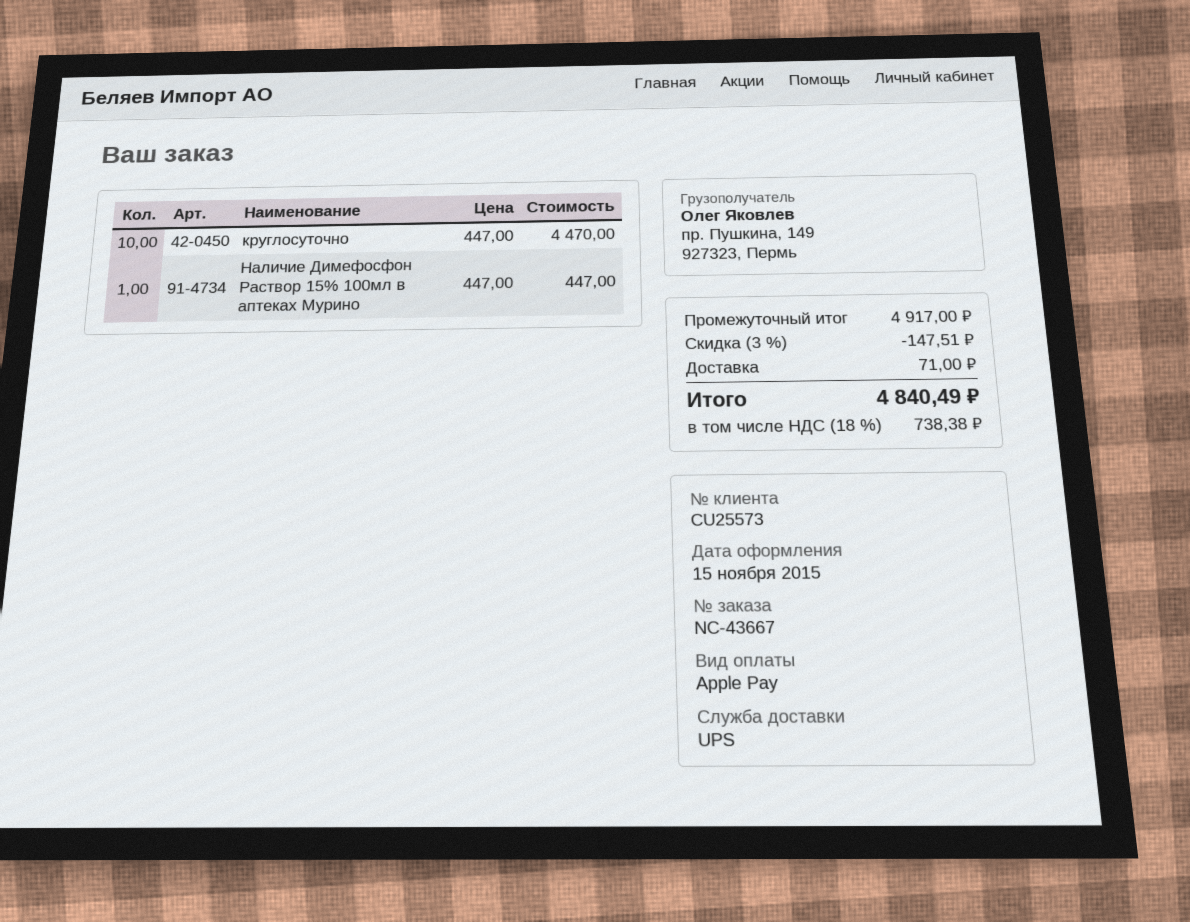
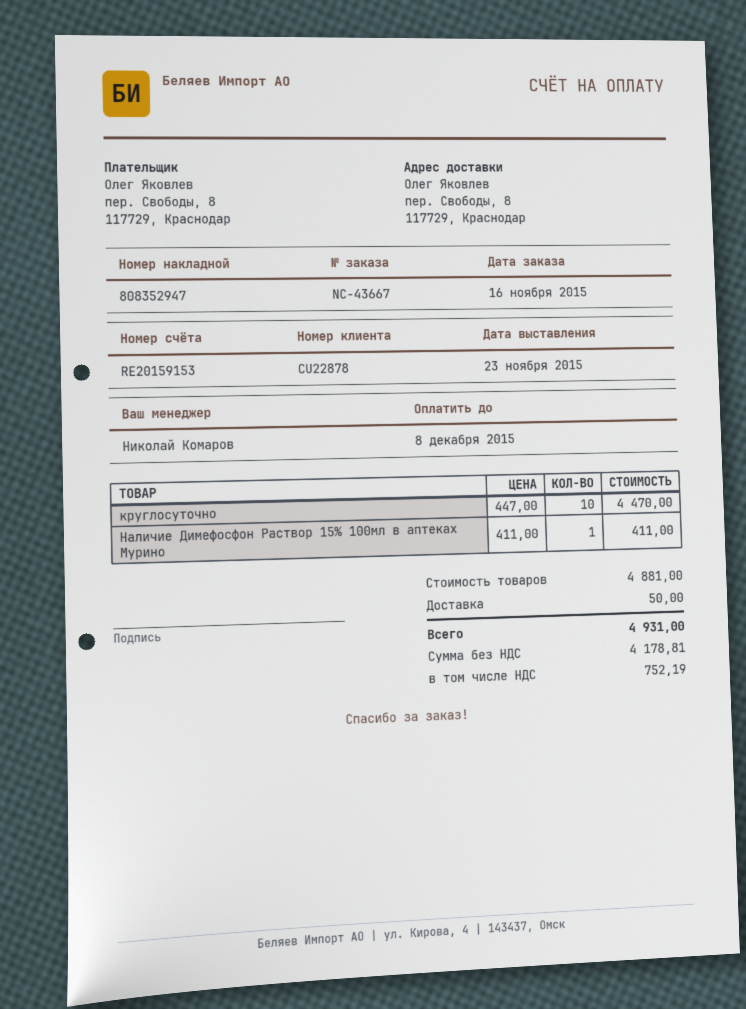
order date: 2015-11-15 -> 2015-11-16
customer number: CU25573 -> CU22878
ship to: пр. Пушкина, 149, 927323, Пермь -> пер. Свободы, 8, 117729, Краснодар
Наличие Димефосфон Раствор 15% 100мл в аптеках Мурино: 1 x 447.00 = 447.00 -> 1 x 411.00 = 411.00
subtotal: 4917.00 -> 4881.00
discount: 3% = 147.51 -> none
shipping: 71.00 -> 50.00
tax: 738.38 -> 752.19
total: 4840.49 -> 4931.00

